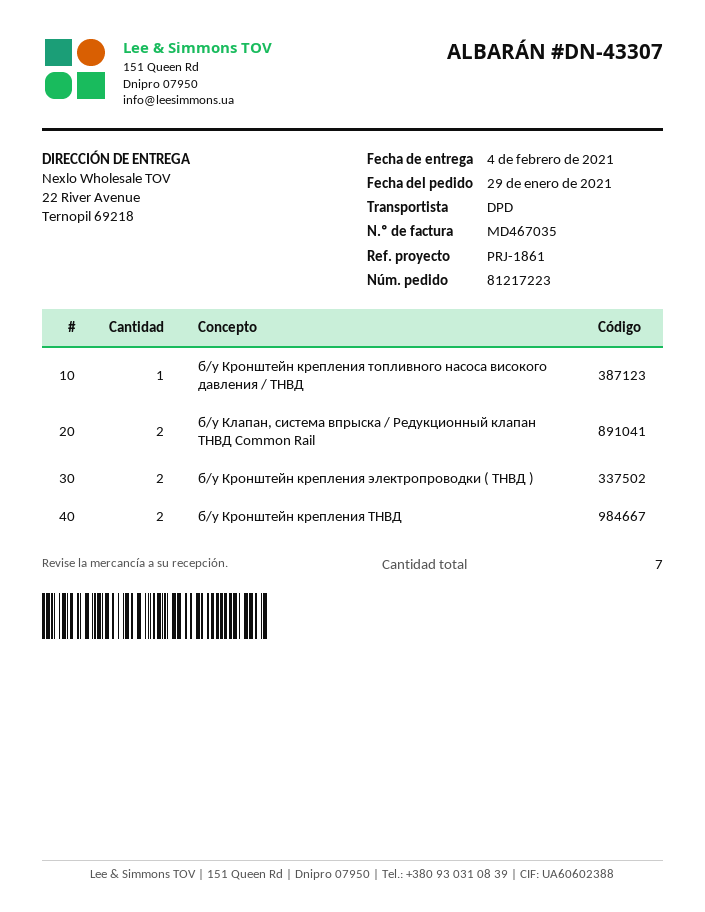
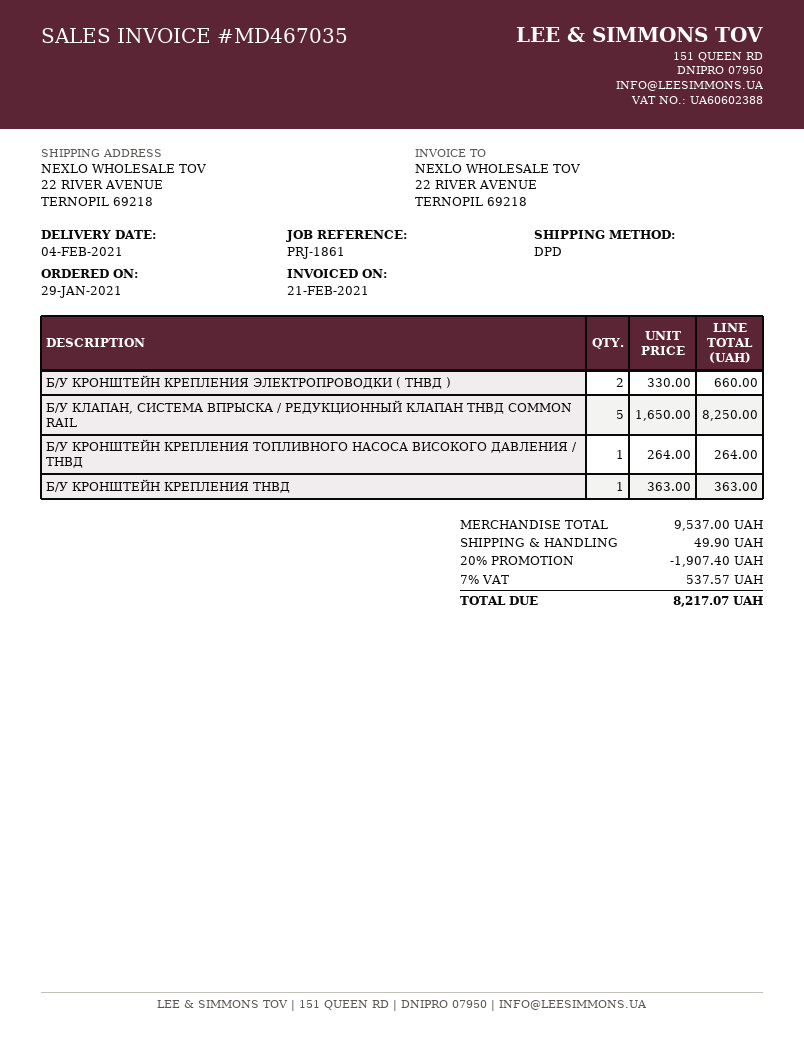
б/у Клапан, система впрыска / Редукционный клапан ТНВД Common Rail: 2 -> 5
б/у Кронштейн крепления ТНВД: 2 -> 1

